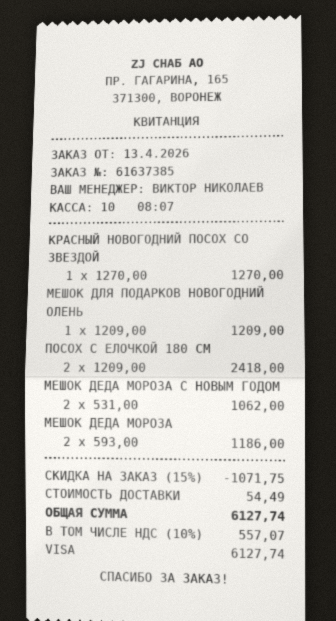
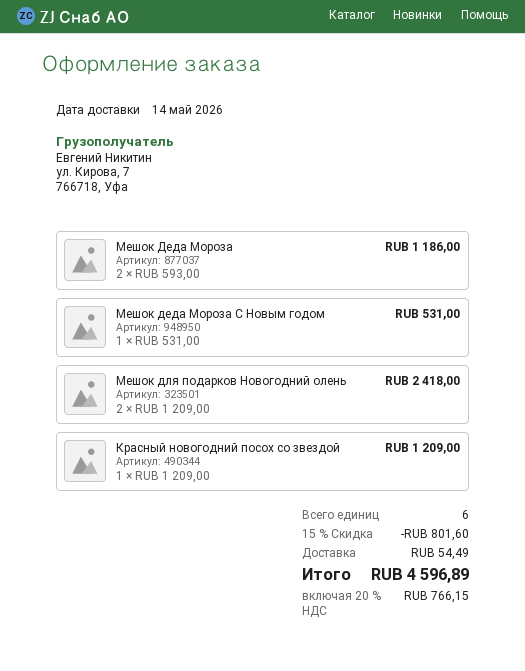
КРАСНЫЙ НОВОГОДНИЙ ПОСОХ СО ЗВЕЗДОЙ: 1 x 1270.00 = 1270.00 -> 1 x 1209.00 = 1209.00
МЕШОК ДЛЯ ПОДАРКОВ НОВОГОДНИЙ ОЛЕНЬ: 1 x 1209.00 = 1209.00 -> 2 x 1209.00 = 2418.00
ПОСОХ С ЕЛОЧКОЙ 180 СМ: 2 x 1209.00 = 2418.00 -> none
МЕШОК ДЕДА МОРОЗА С НОВЫМ ГОДОМ: 2 x 531.00 = 1062.00 -> 1 x 531.00 = 531.00
discount: 15% = 1071.75 -> 15% = 801.60
tax: 10% = 557.07 -> 20% = 766.15
total: 6127.74 -> 4596.89

